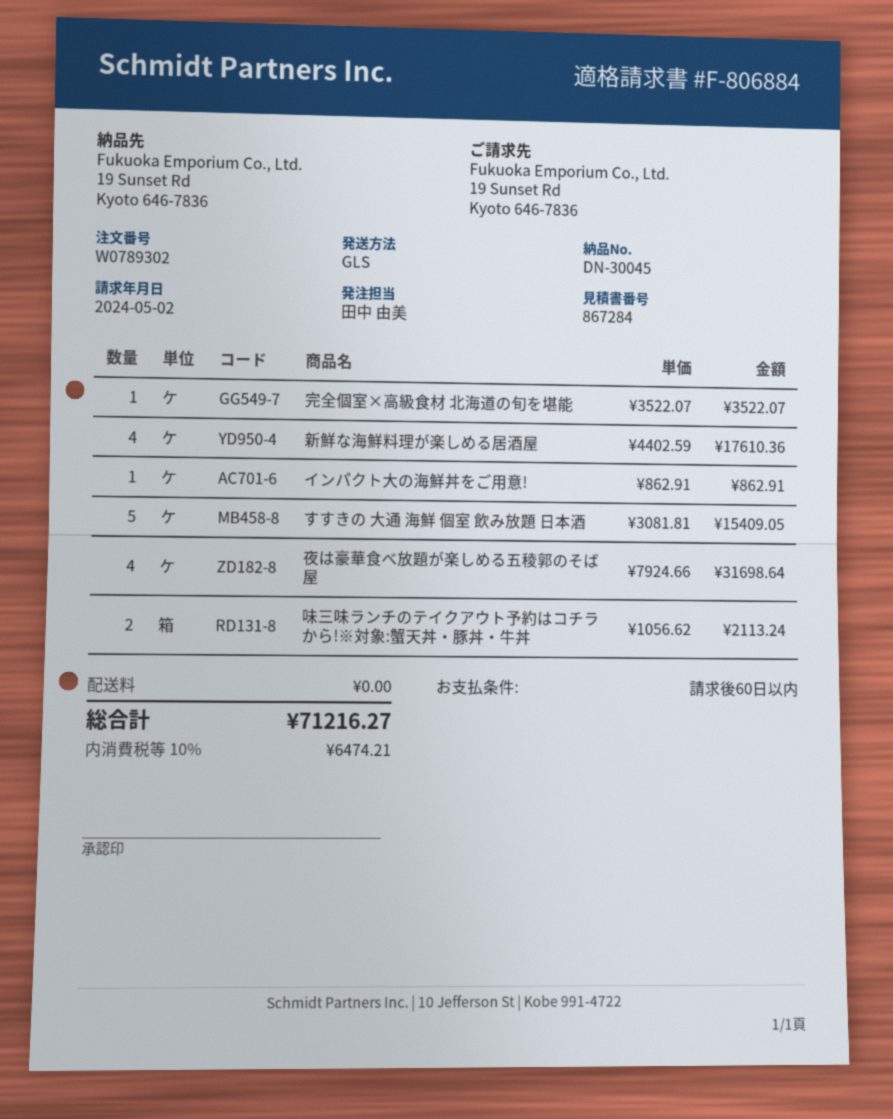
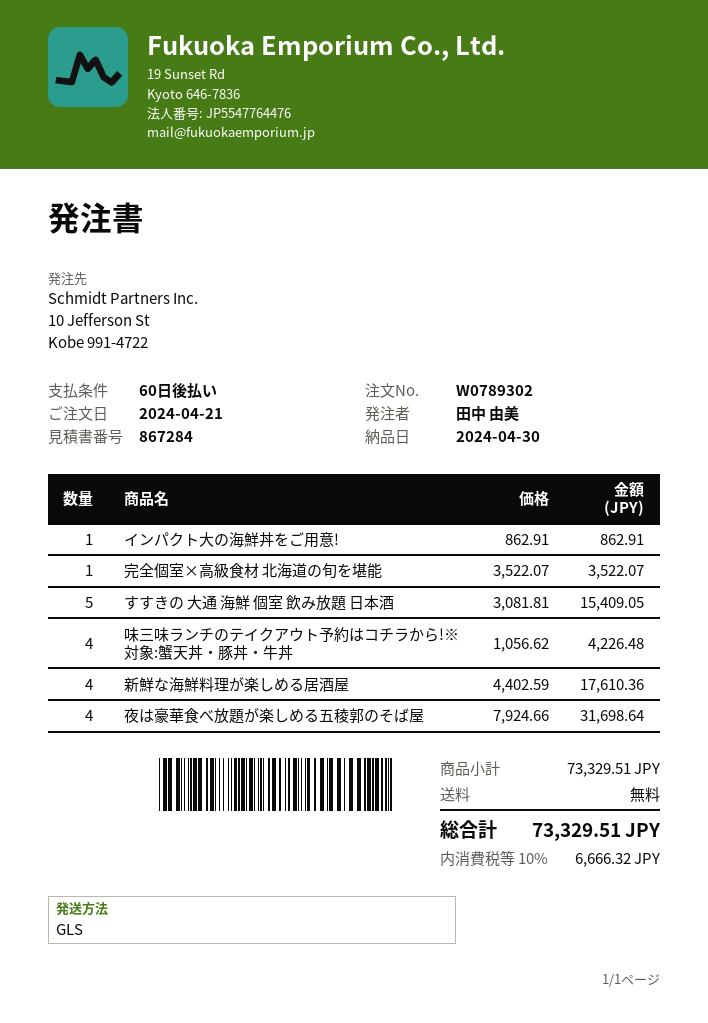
味三味ランチのテイクアウト予約はコチラから!※対象:蟹天丼・豚丼・牛丼: 2 x 1056.62 = 2113.24 -> 4 x 1056.62 = 4226.48
tax: 10% = 6474.21 -> 10% = 6666.32
total: 71216.27 -> 73329.51

